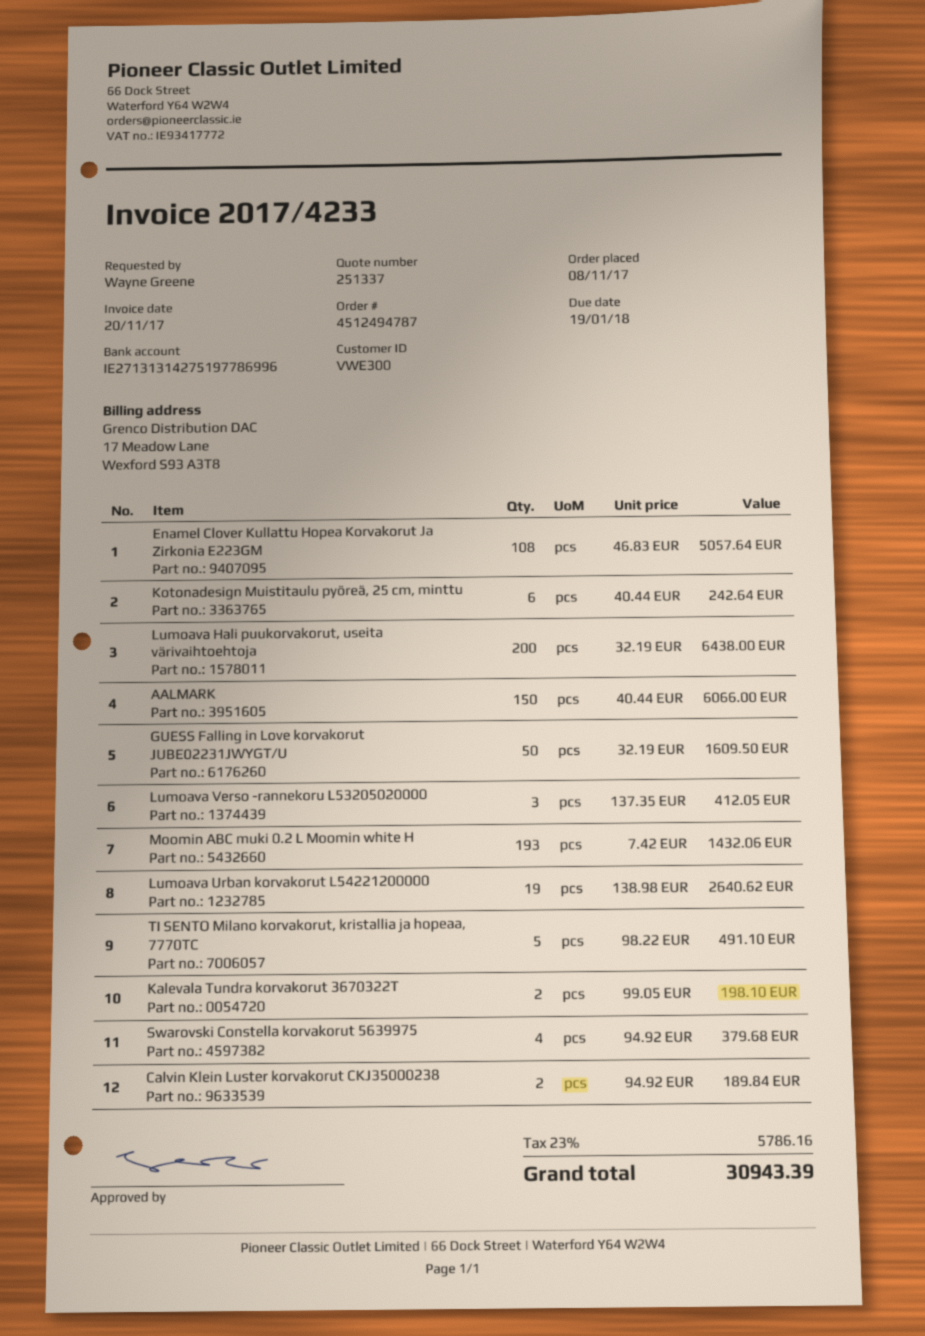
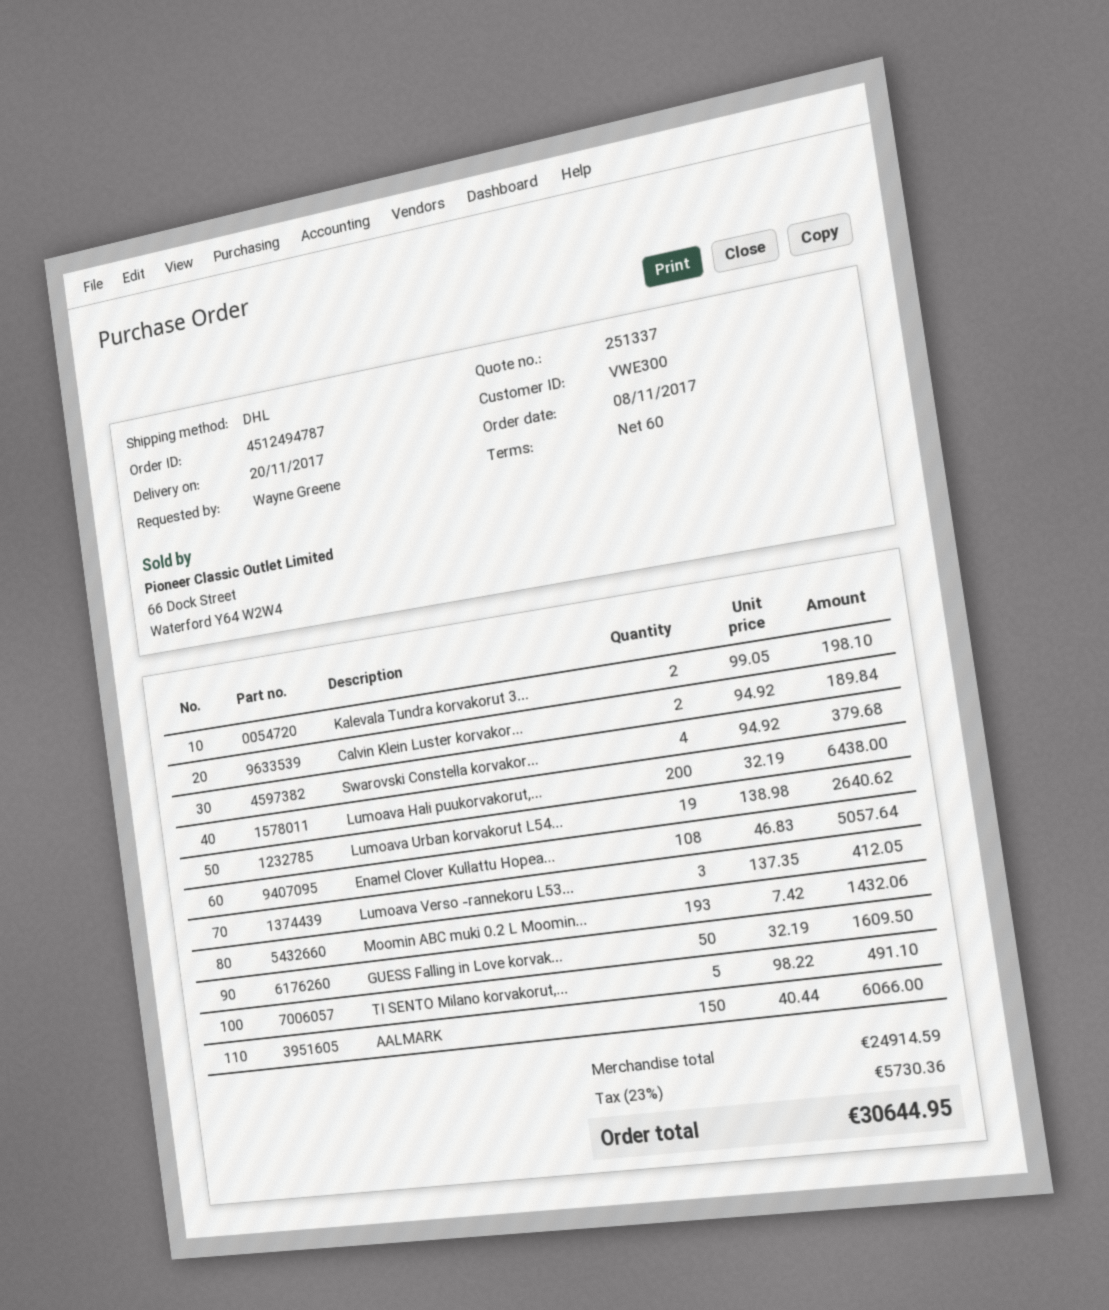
Kotonadesign Muistitaulu pyöreä, 25 cm, minttu: 6 x 40.44 = 242.64 -> none
tax: 23% = 5786.16 -> 23% = 5730.36
total: 30943.39 -> 30644.95

